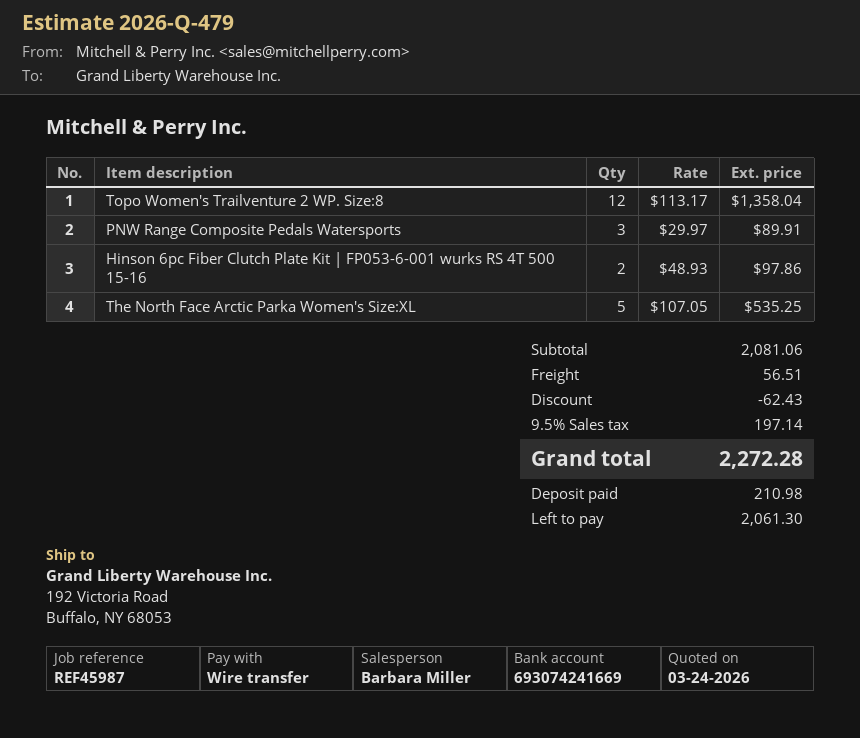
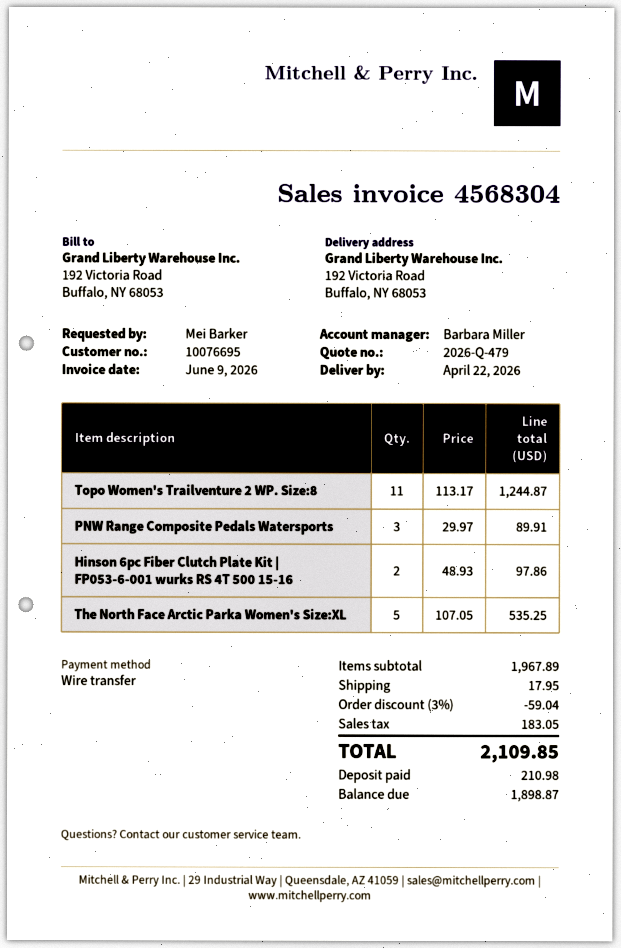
Topo Women's Trailventure 2 WP. Size:8: 12 x 113.17 = 1358.04 -> 11 x 113.17 = 1244.87
subtotal: 2081.06 -> 1967.89
discount: 62.43 -> 59.04
shipping: 56.51 -> 17.95
tax: 197.14 -> 183.05
total: 2272.28 -> 2109.85
balance: 2061.30 -> 1898.87

